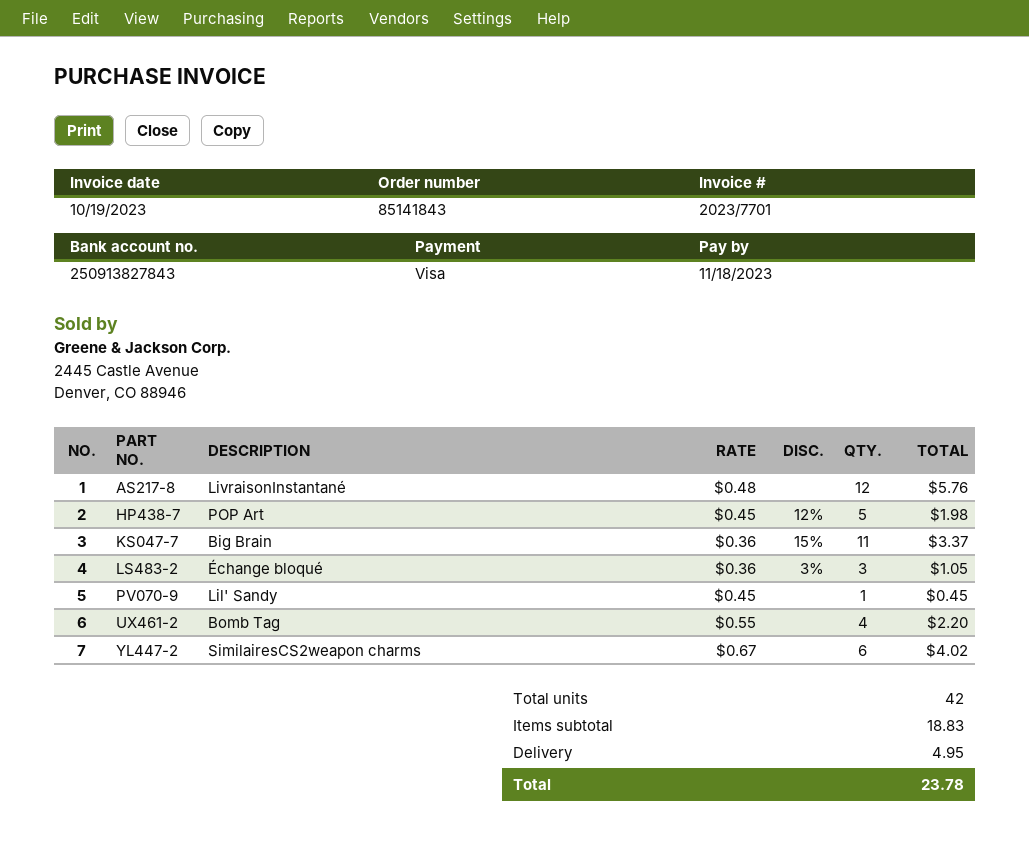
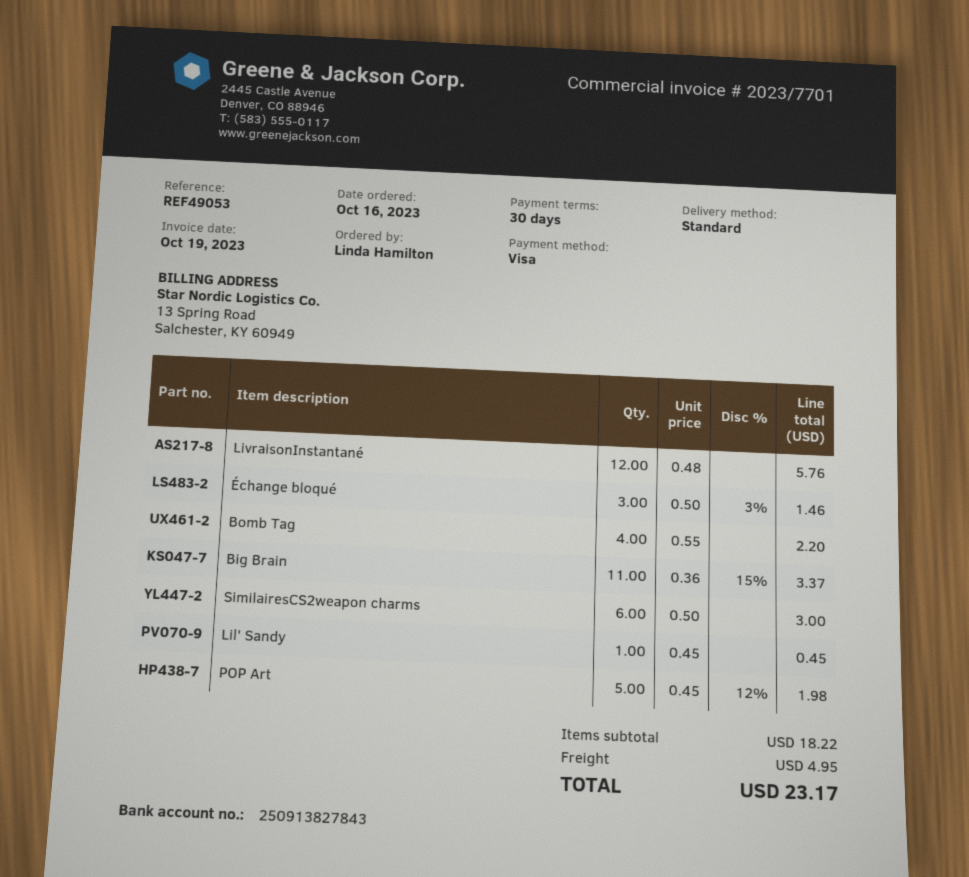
Échange bloqué: 3 x 0.36 - 3% = 1.05 -> 3 x 0.50 - 3% = 1.46
SimilairesCS2weapon charms: 6 x 0.67 = 4.02 -> 6 x 0.50 = 3.00
subtotal: 18.83 -> 18.22
total: 23.78 -> 23.17

